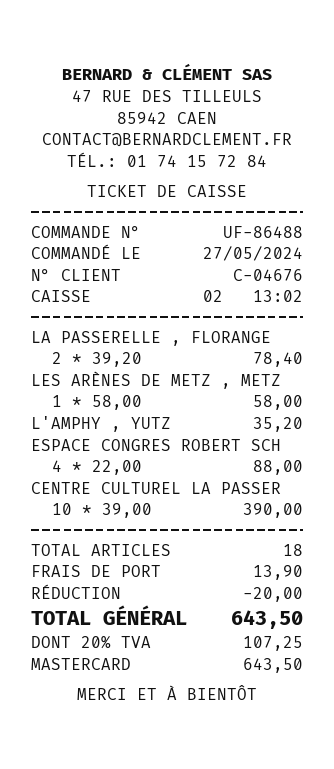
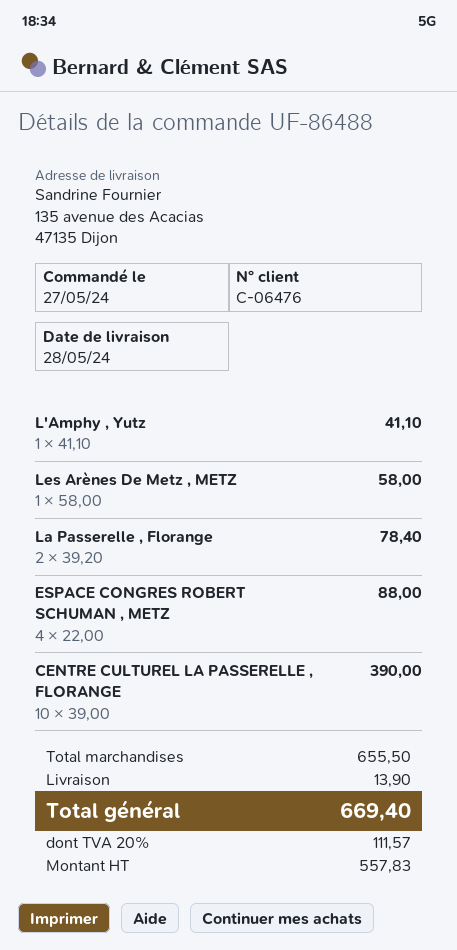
customer number: C-04676 -> C-06476
L'AMPHY , YUTZ: 1 x 35.20 = 35.20 -> 1 x 41.10 = 41.10
discount: 20.00 -> none
tax: 20% = 107.25 -> 20% = 111.57
total: 643.50 -> 669.40

